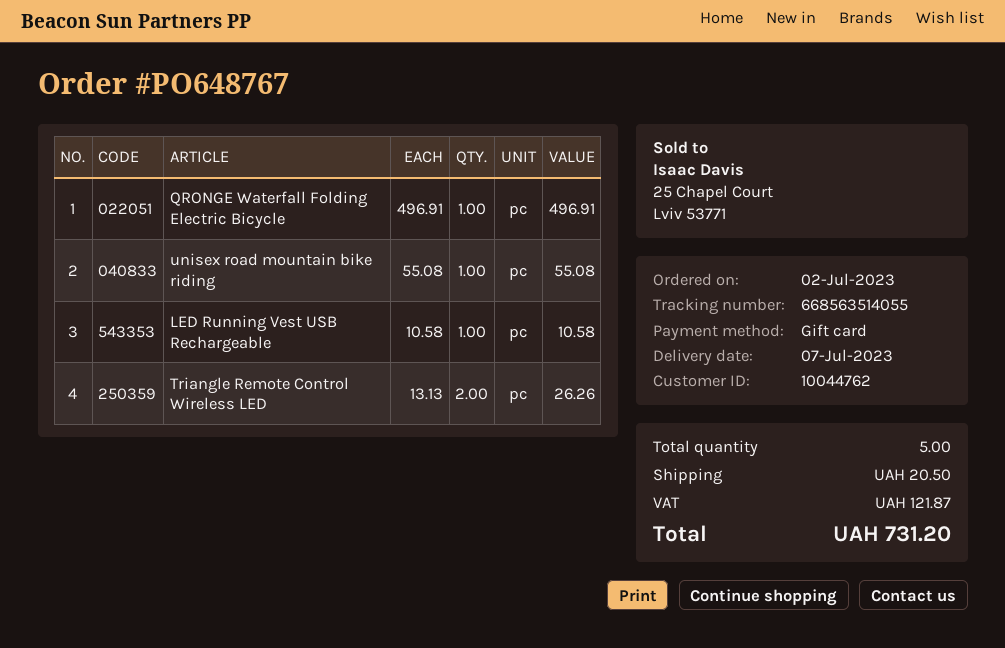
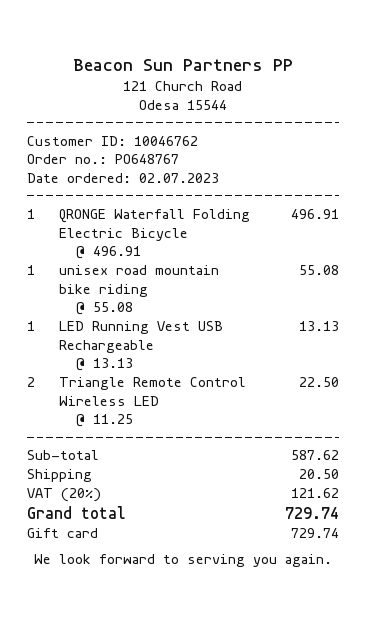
customer number: 10044762 -> 10046762
LED Running Vest USB Rechargeable: 1 x 10.58 = 10.58 -> 1 x 13.13 = 13.13
Triangle Remote Control Wireless LED: 2 x 13.13 = 26.26 -> 2 x 11.25 = 22.50
tax: 121.87 -> 121.62
total: 731.20 -> 729.74

